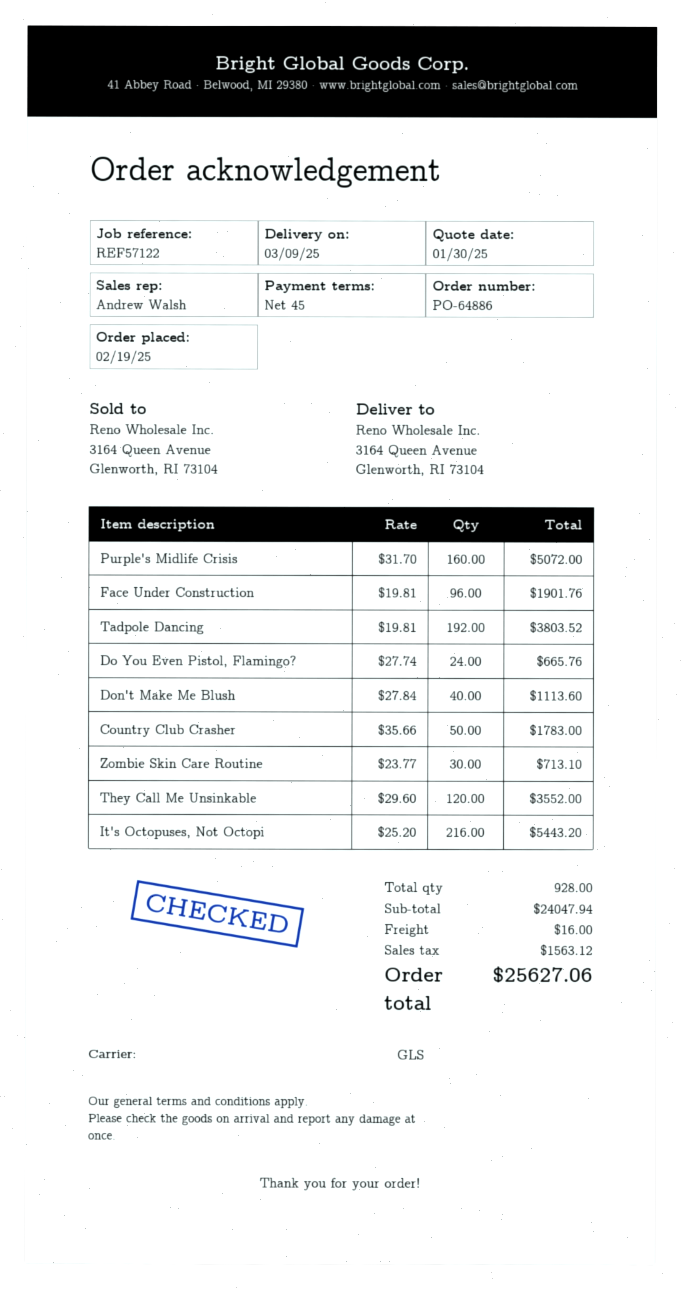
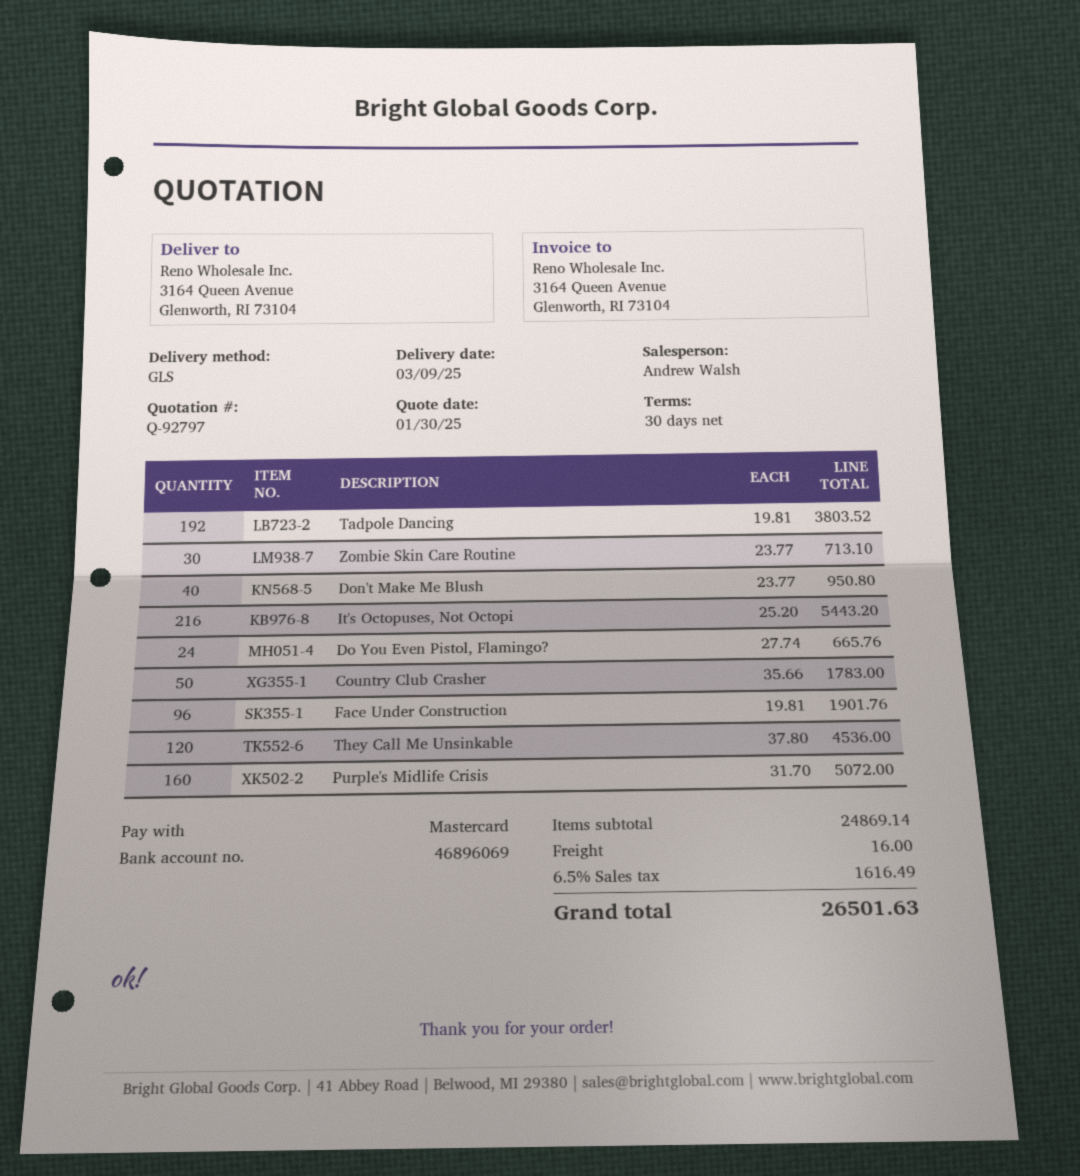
payment terms: 45 days -> 30 days
Don't Make Me Blush: 40 x 27.84 = 1113.60 -> 40 x 23.77 = 950.80
They Call Me Unsinkable: 120 x 29.60 = 3552.00 -> 120 x 37.80 = 4536.00
subtotal: 24047.94 -> 24869.14
tax: 1563.12 -> 1616.49
total: 25627.06 -> 26501.63

